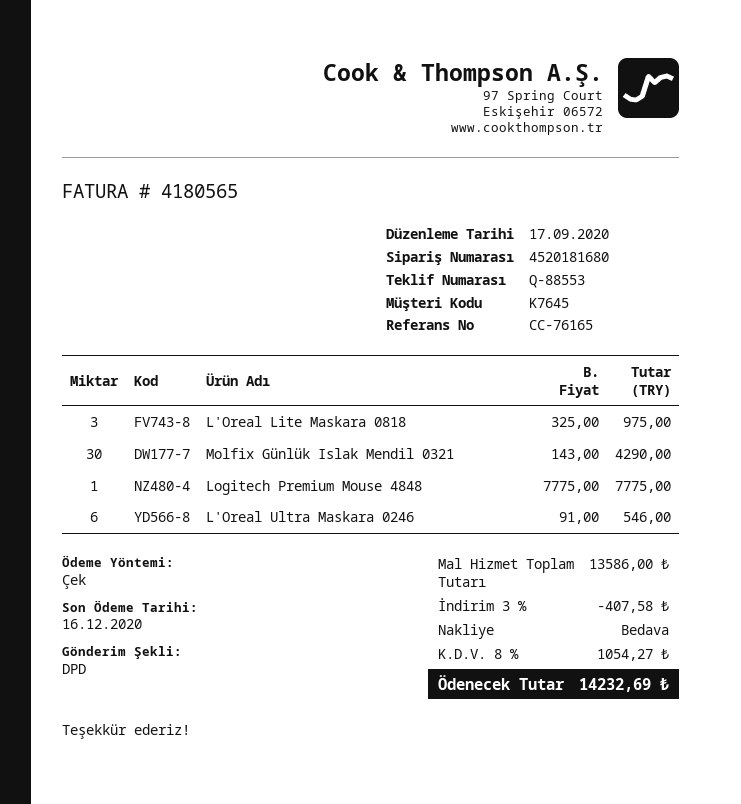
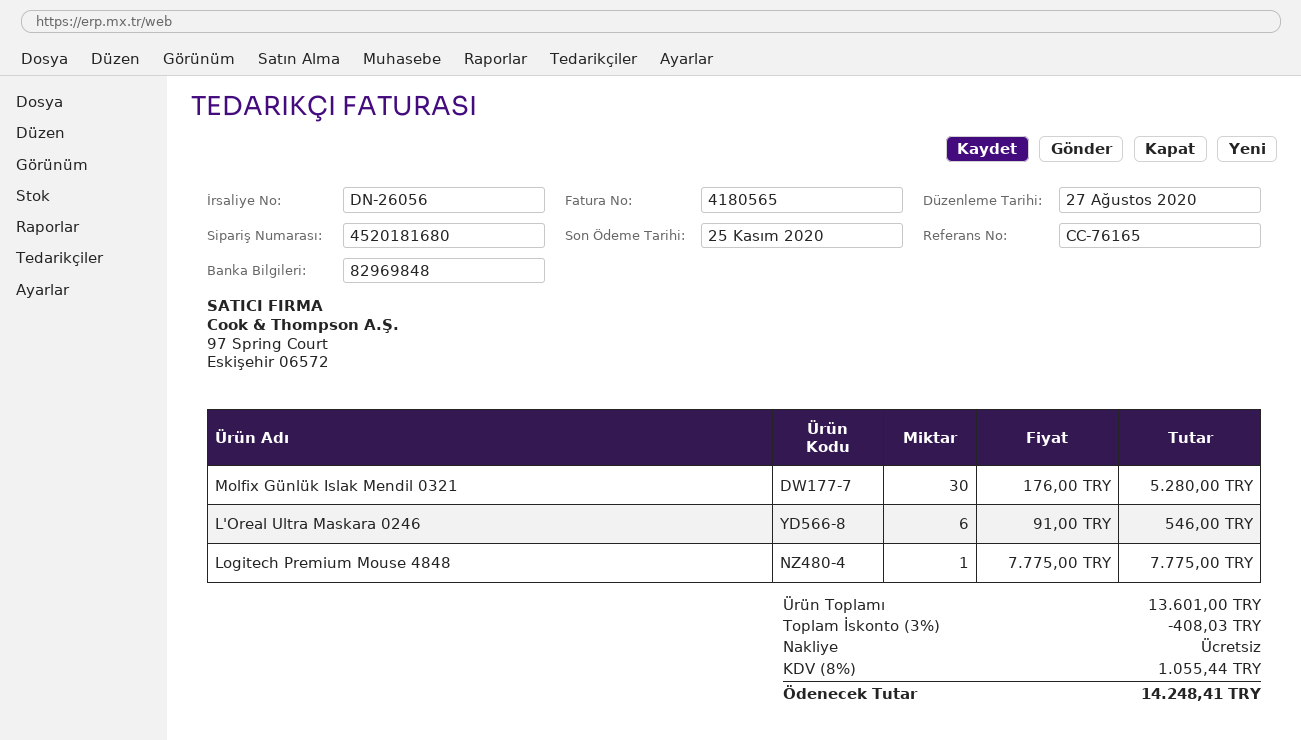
invoice date: 2020-09-17 -> 2020-08-27
due date: 2020-12-16 -> 2020-11-25
L'Oreal Lite Maskara 0818: 3 x 325.00 = 975.00 -> none
Molfix Günlük Islak Mendil 0321: 30 x 143.00 = 4290.00 -> 30 x 176.00 = 5280.00
subtotal: 13586.00 -> 13601.00
discount: 3% = 407.58 -> 3% = 408.03
tax: 8% = 1054.27 -> 8% = 1055.44
total: 14232.69 -> 14248.41

